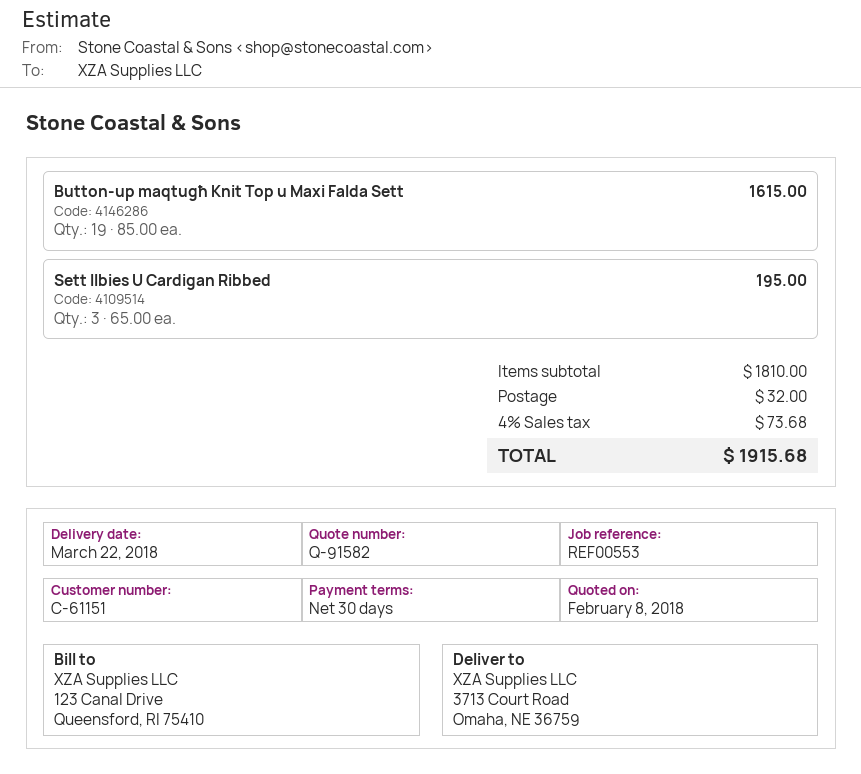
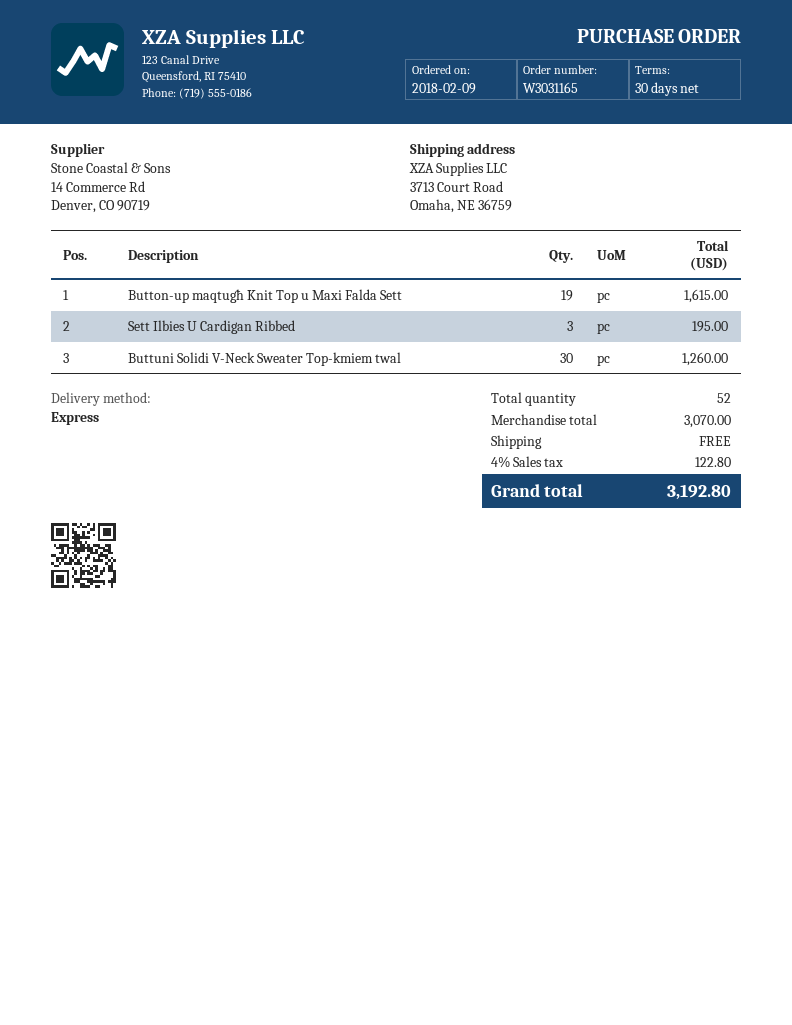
Buttuni Solidi V-Neck Sweater Top-kmiem twal: none -> 30 for 1260.00
subtotal: 1810.00 -> 3070.00
shipping: 32.00 -> 0.00
tax: 4% = 73.68 -> 4% = 122.80
total: 1915.68 -> 3192.80

